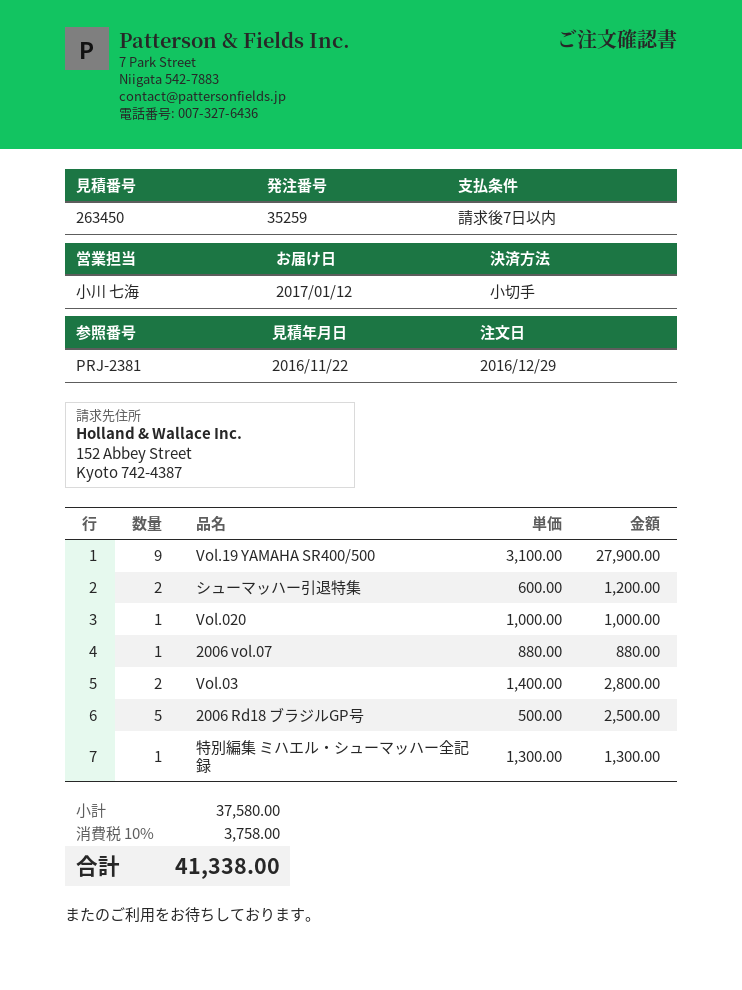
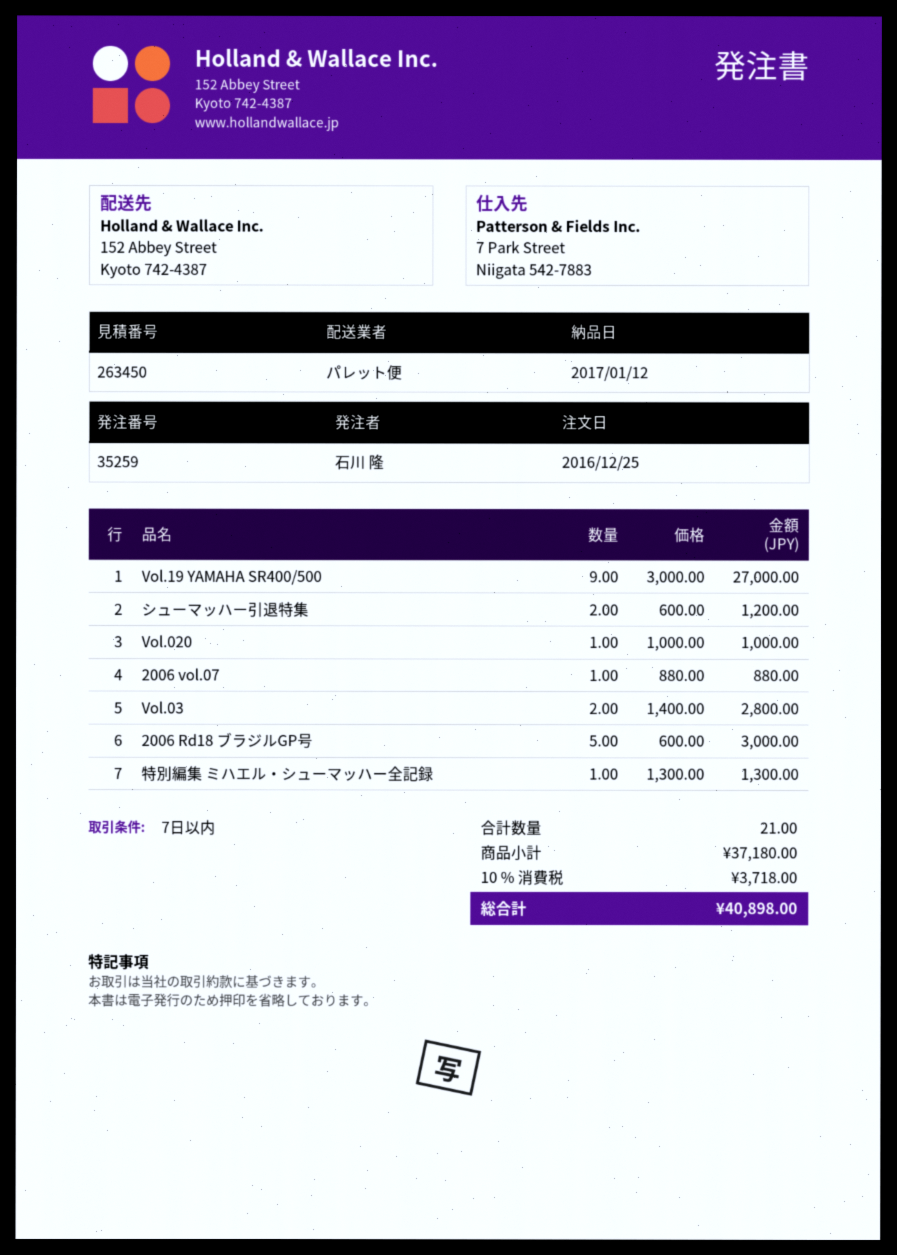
order date: 2016-12-29 -> 2016-12-25
Vol.19 YAMAHA SR400/500: 9 x 3100.00 = 27900.00 -> 9 x 3000.00 = 27000.00
2006 Rd18 ブラジルGP号: 5 x 500.00 = 2500.00 -> 5 x 600.00 = 3000.00
subtotal: 37580.00 -> 37180.00
tax: 10% = 3758.00 -> 10% = 3718.00
total: 41338.00 -> 40898.00

